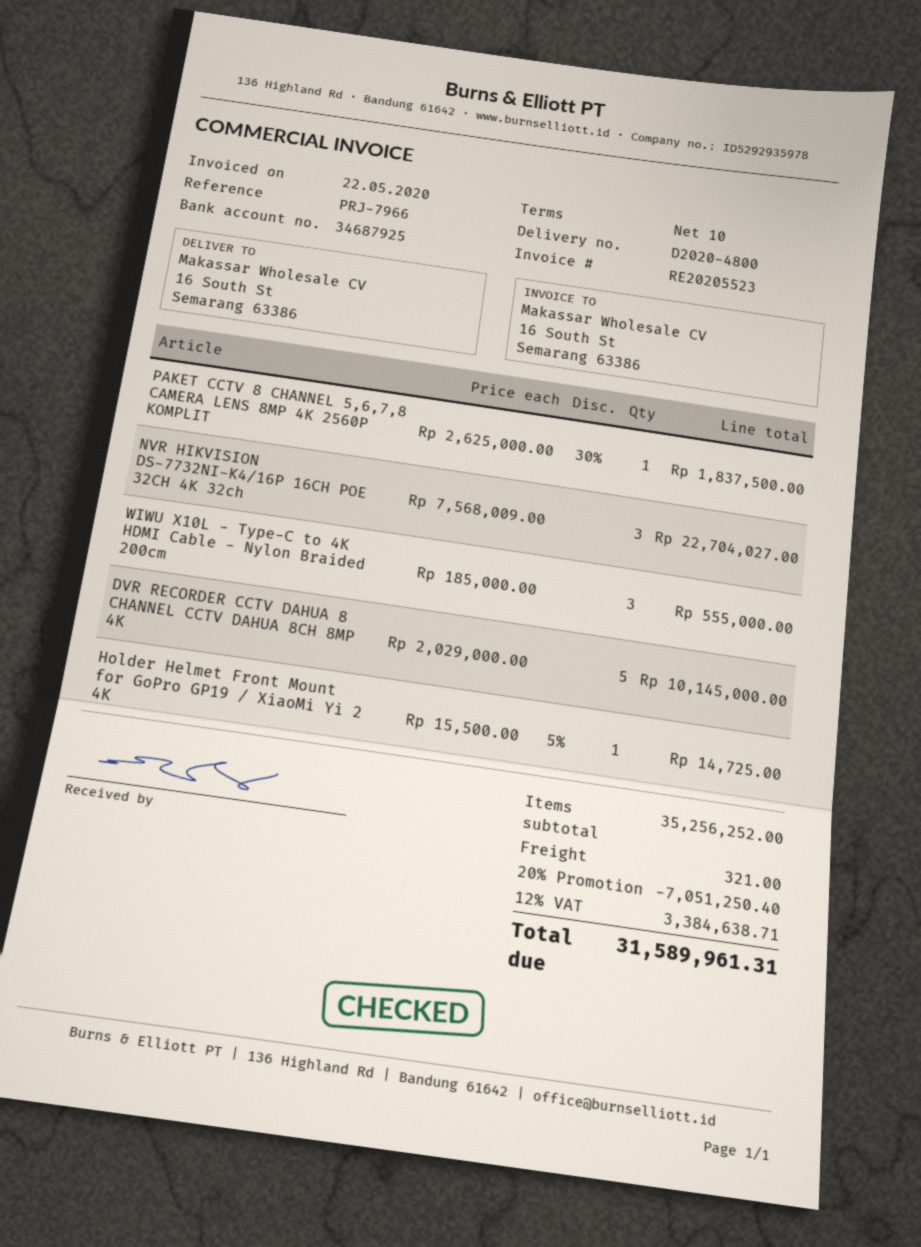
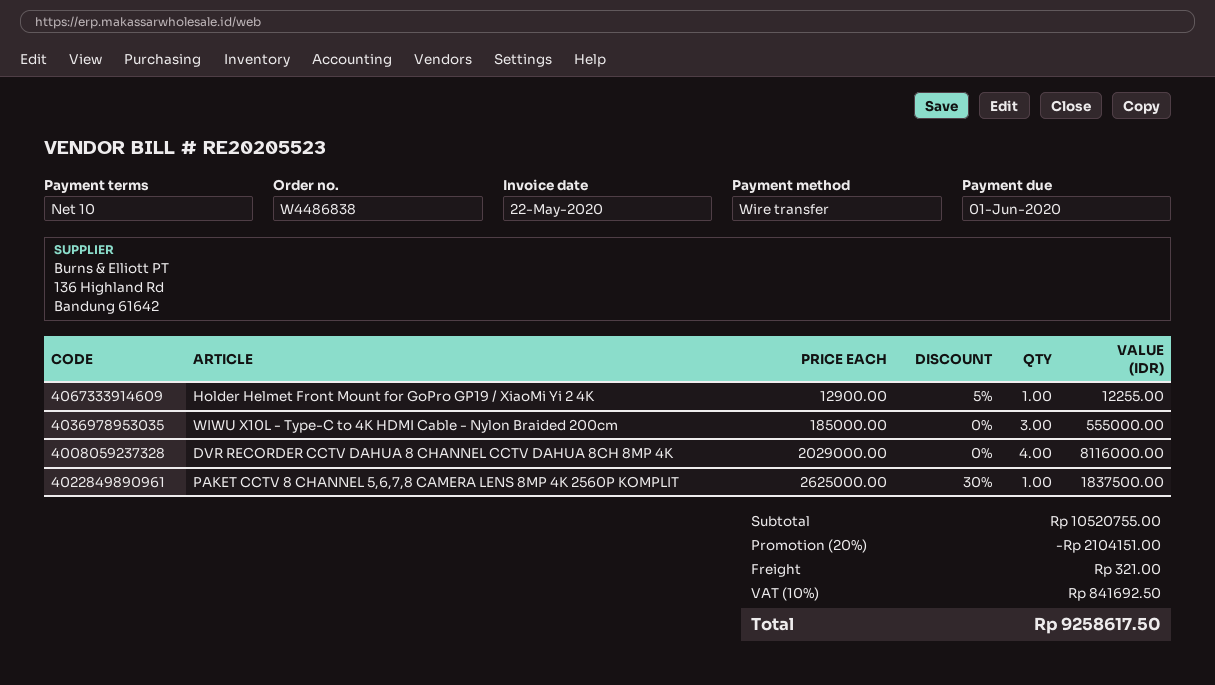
NVR HIKVISION DS-7732NI-K4/16P 16CH POE 32CH 4K 32ch: 3 x 7568009.00 = 22704027.00 -> none
DVR RECORDER CCTV DAHUA 8 CHANNEL CCTV DAHUA 8CH 8MP 4K: 5 x 2029000.00 = 10145000.00 -> 4 x 2029000.00 = 8116000.00
Holder Helmet Front Mount for GoPro GP19 / XiaoMi Yi 2 4K: 1 x 15500.00 - 5% = 14725.00 -> 1 x 12900.00 - 5% = 12255.00
subtotal: 35256252.00 -> 10520755.00
discount: 20% = 7051250.40 -> 20% = 2104151.00
tax: 12% = 3384638.71 -> 10% = 841692.50
total: 31589961.31 -> 9258617.50

